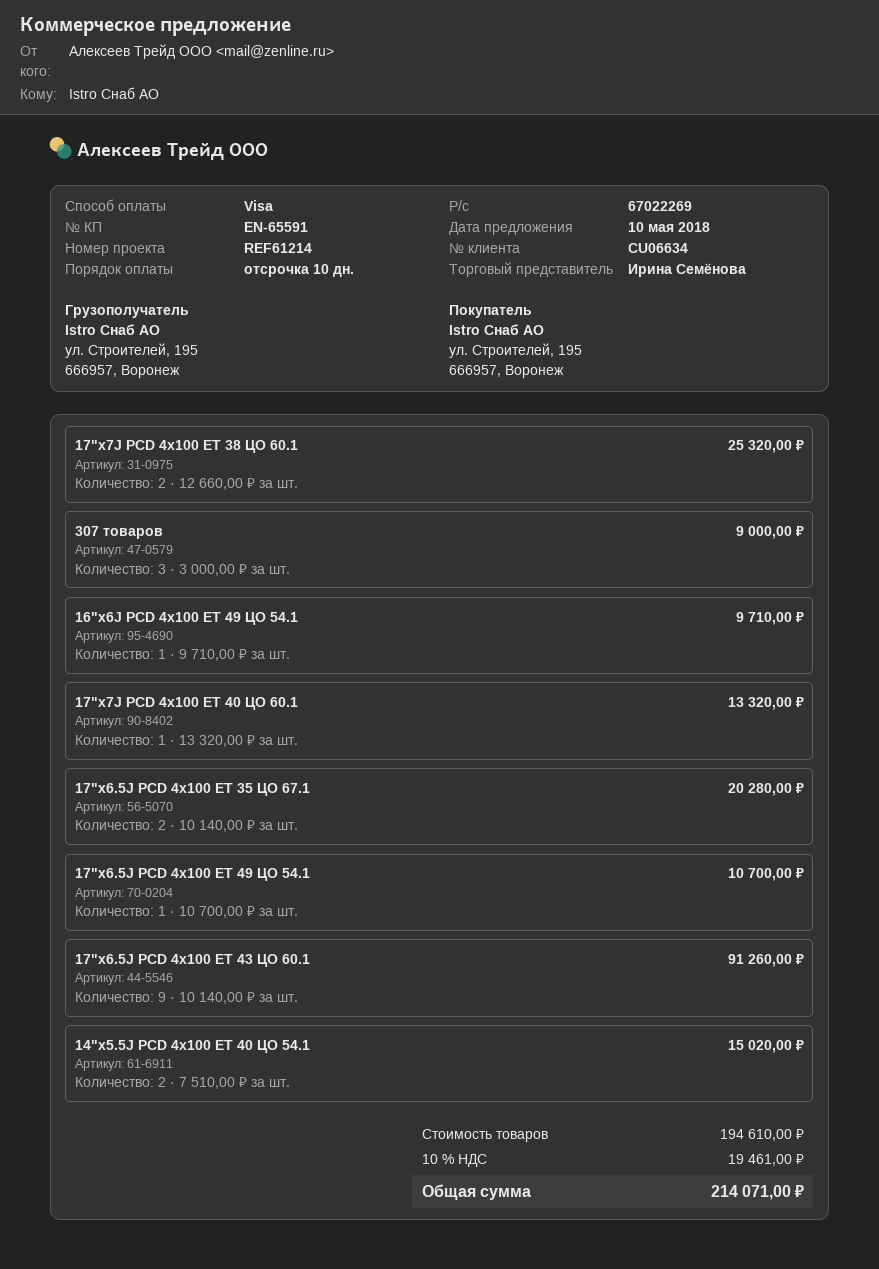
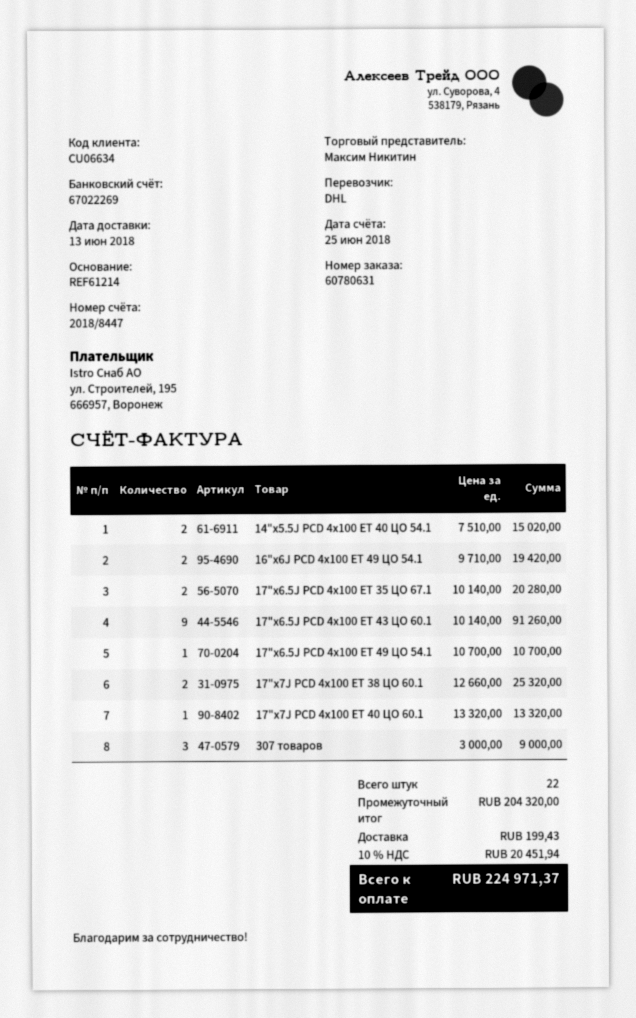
sales rep: Ирина Семёнова -> Максим Никитин
16"x6J PCD 4x100 ЕТ 49 ЦО 54.1: 1 x 9710.00 = 9710.00 -> 2 x 9710.00 = 19420.00
subtotal: 194610.00 -> 204320.00
shipping: none -> 199.43
tax: 10% = 19461.00 -> 10% = 20451.94
total: 214071.00 -> 224971.37

